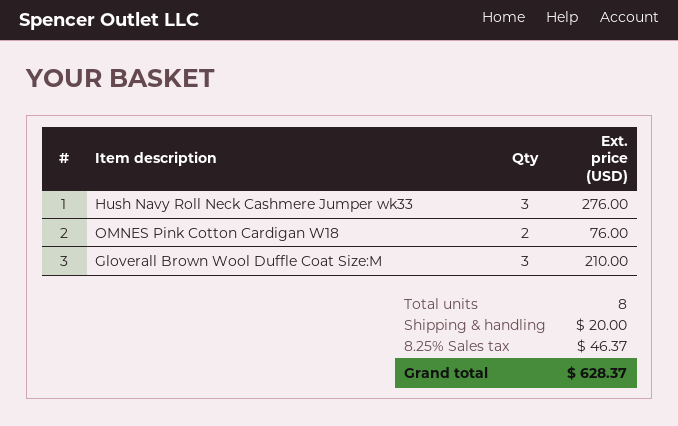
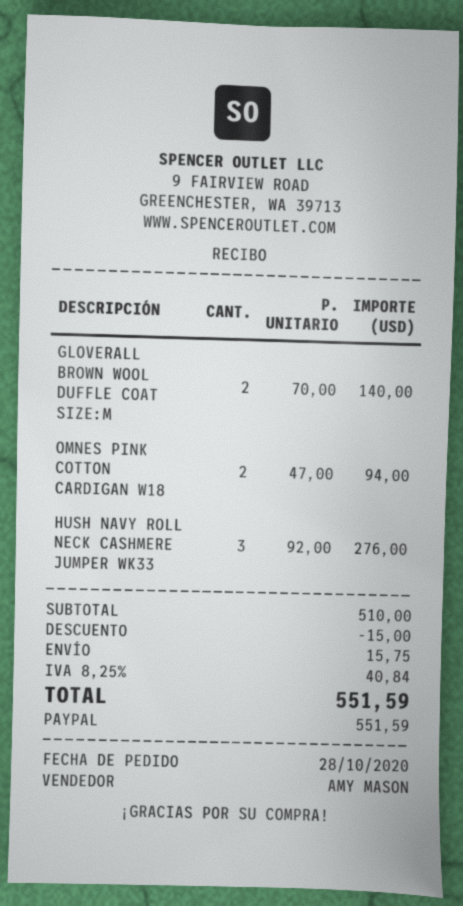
OMNES Pink Cotton Cardigan W18: 2 for 76.00 -> 2 for 94.00
Gloverall Brown Wool Duffle Coat Size:M: 3 for 210.00 -> 2 for 140.00
discount: none -> 15.00
shipping: 20.00 -> 15.75
tax: 8.25% = 46.37 -> 8.25% = 40.84
total: 628.37 -> 551.59

